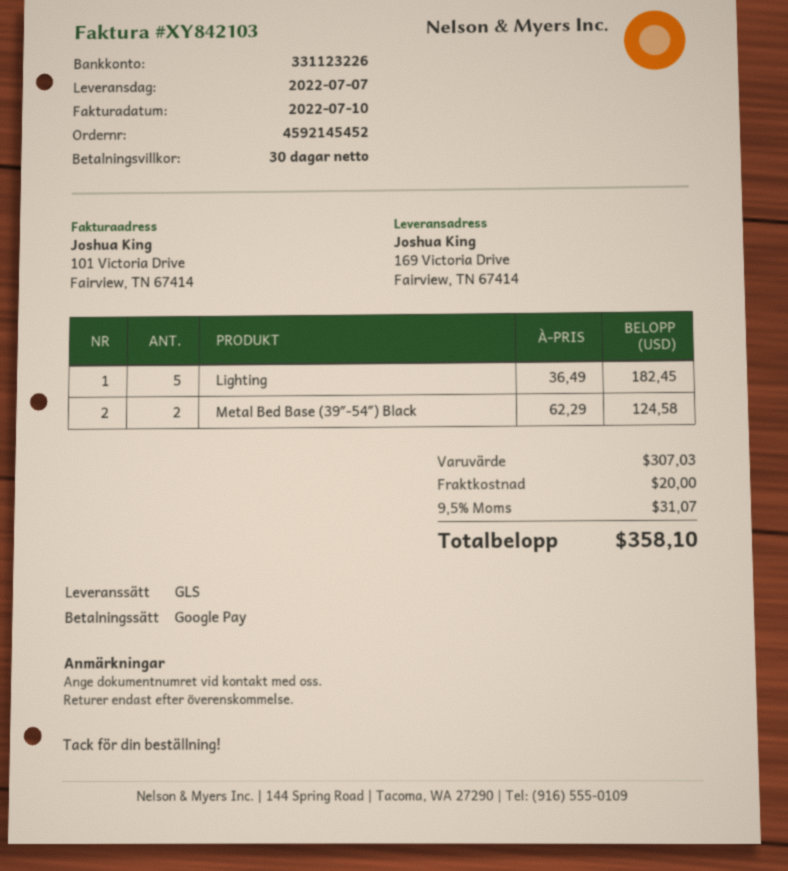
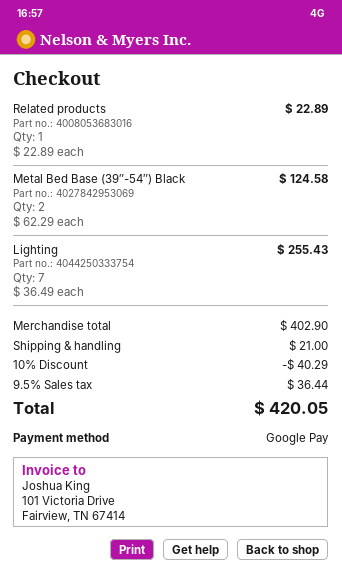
Lighting: 5 x 36.49 = 182.45 -> 7 x 36.49 = 255.43
Related products: none -> 1 x 22.89 = 22.89
subtotal: 307.03 -> 402.90
discount: none -> 10% = 40.29
shipping: 20.00 -> 21.00
tax: 9.5% = 31.07 -> 9.5% = 36.44
total: 358.10 -> 420.05

